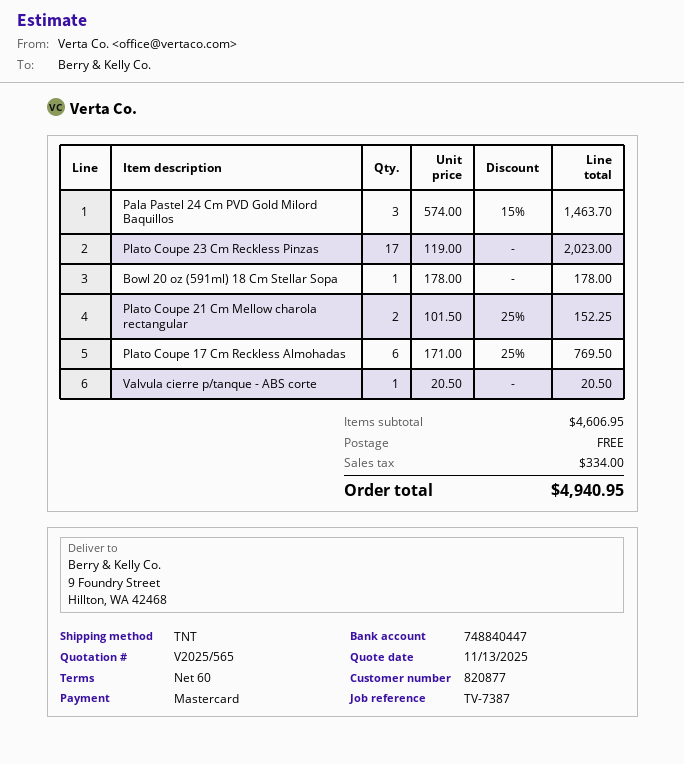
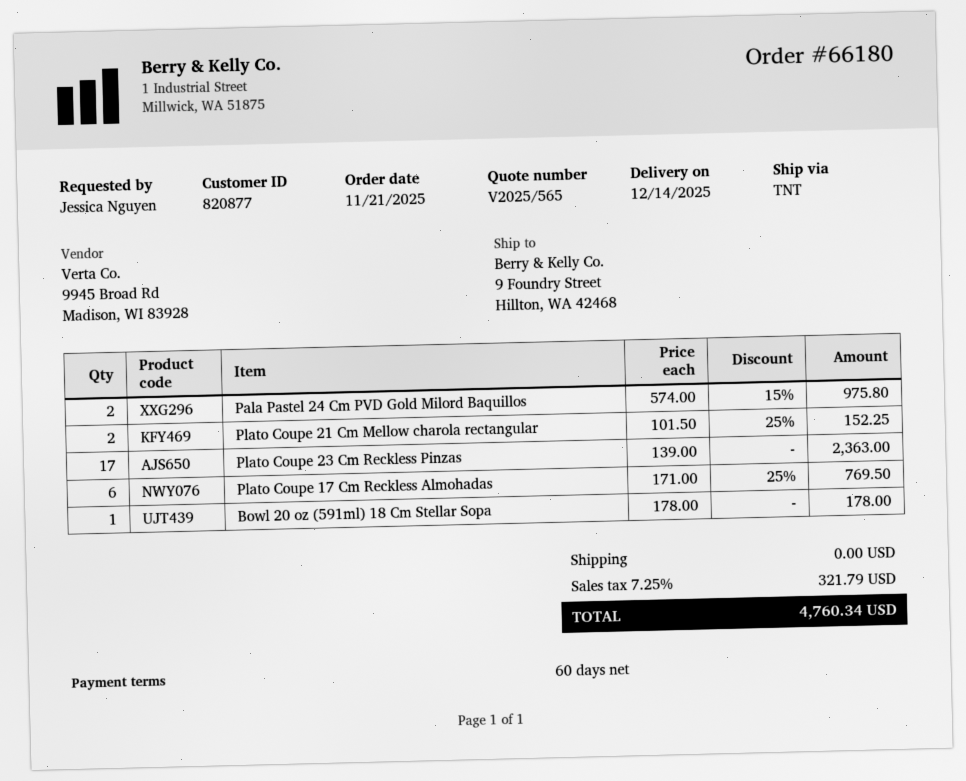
Pala Pastel 24 Cm PVD Gold Milord Baquillos: 3 x 574.00 - 15% = 1463.70 -> 2 x 574.00 - 15% = 975.80
Plato Coupe 23 Cm Reckless Pinzas: 17 x 119.00 = 2023.00 -> 17 x 139.00 = 2363.00
Valvula cierre p/tanque - ABS corte: 1 x 20.50 = 20.50 -> none
tax: 334.00 -> 321.79
total: 4940.95 -> 4760.34

